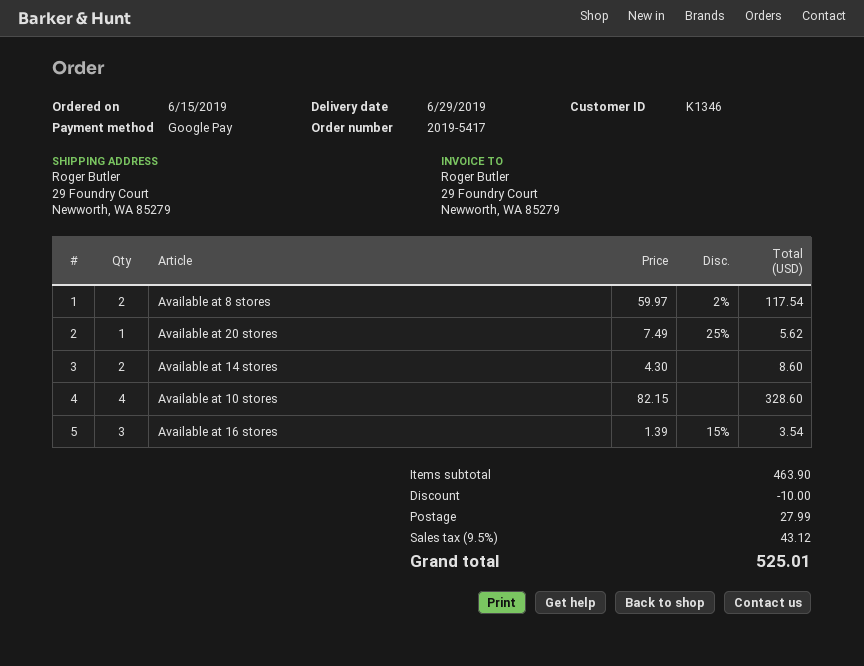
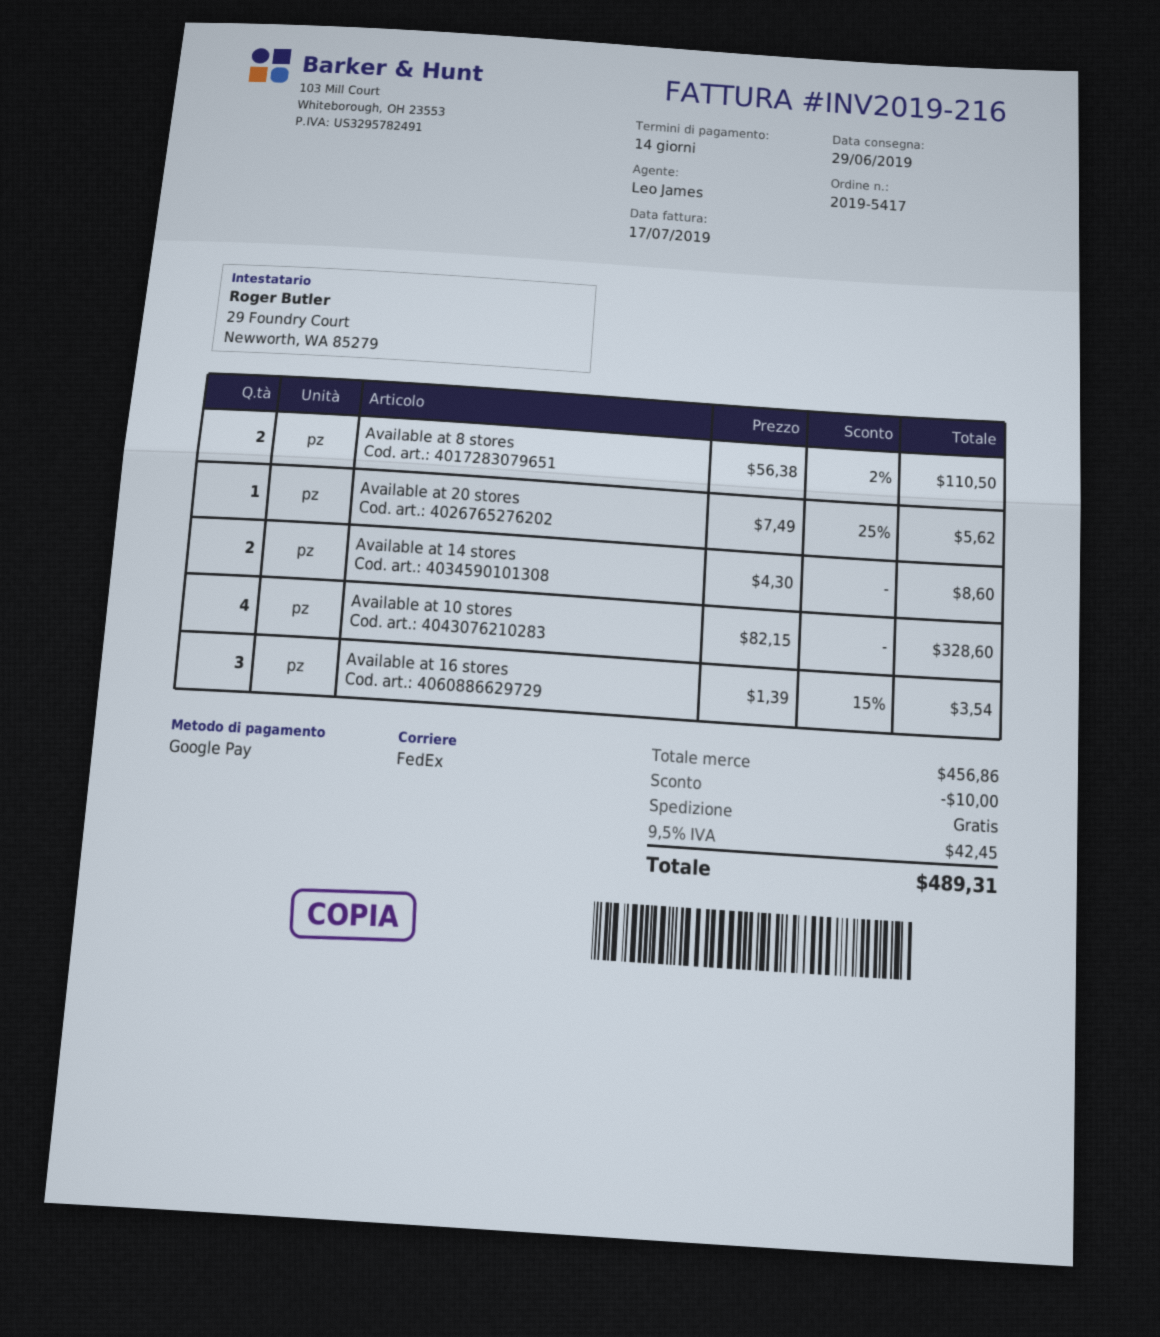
Available at 8 stores: 2 x 59.97 - 2% = 117.54 -> 2 x 56.38 - 2% = 110.50
subtotal: 463.90 -> 456.86
shipping: 27.99 -> 0.00
tax: 9.5% = 43.12 -> 9.5% = 42.45
total: 525.01 -> 489.31

